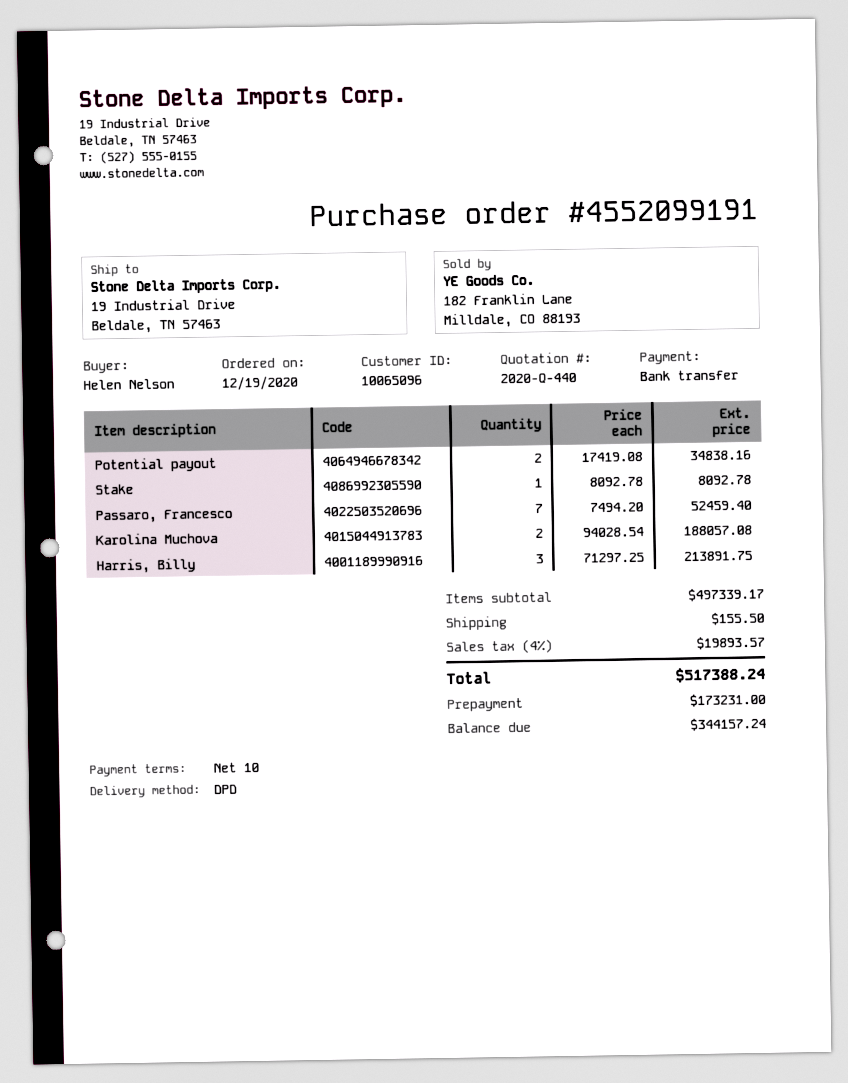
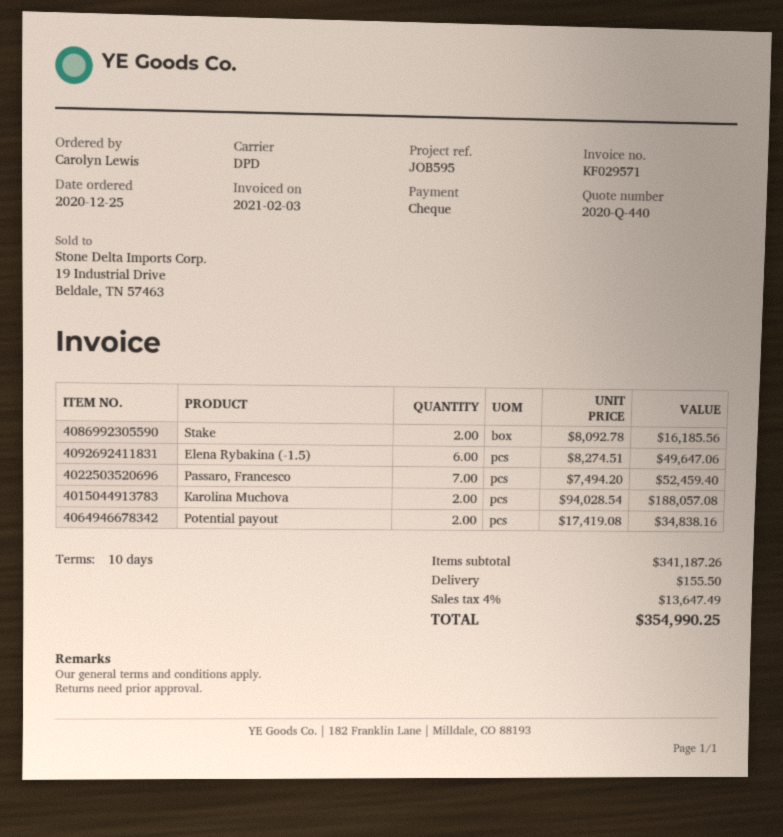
order date: 2020-12-19 -> 2020-12-25
ordered by: Helen Nelson -> Carolyn Lewis
payment method: bank transfer -> cheque
Stake: 1 x 8092.78 = 8092.78 -> 2 x 8092.78 = 16185.56
Harris, Billy: 3 x 71297.25 = 213891.75 -> none
Elena Rybakina (-1.5): none -> 6 x 8274.51 = 49647.06
subtotal: 497339.17 -> 341187.26
tax: 4% = 19893.57 -> 4% = 13647.49
total: 517388.24 -> 354990.25

